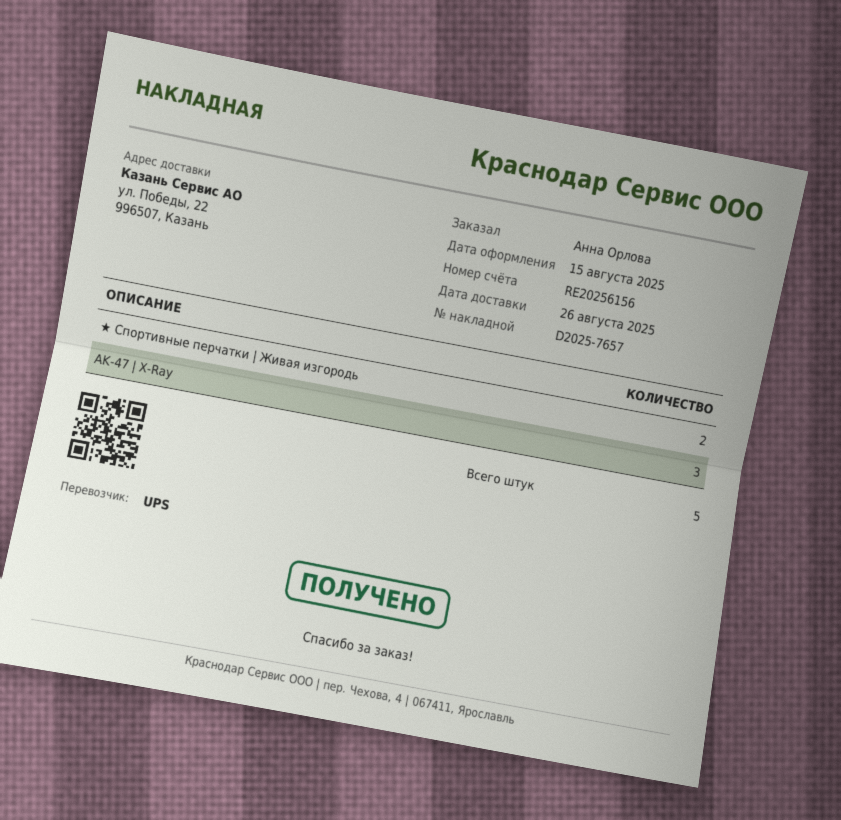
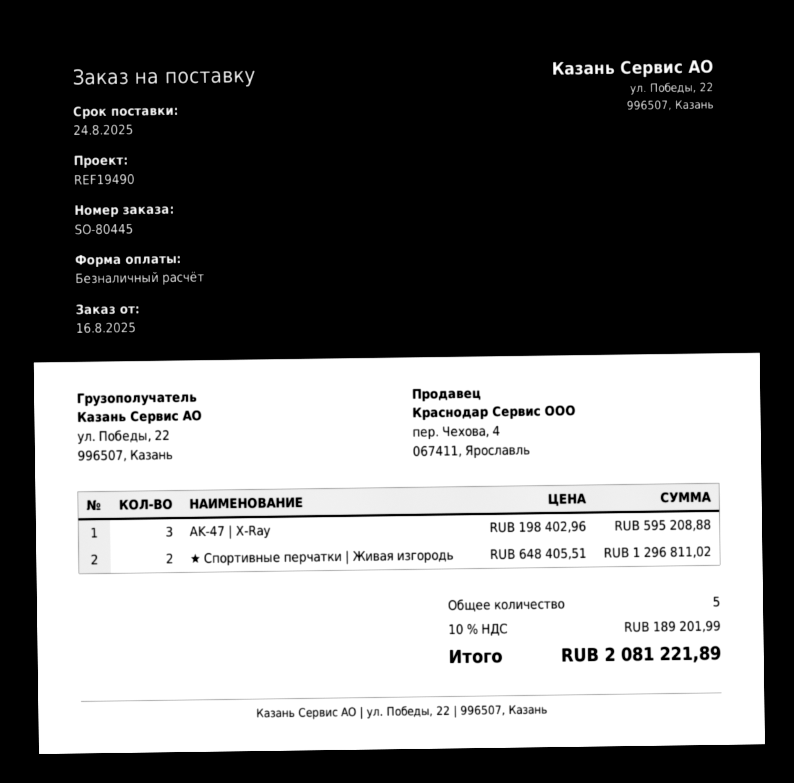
order date: 2025-08-15 -> 2025-08-16
delivery date: 2025-08-26 -> 2025-08-24

